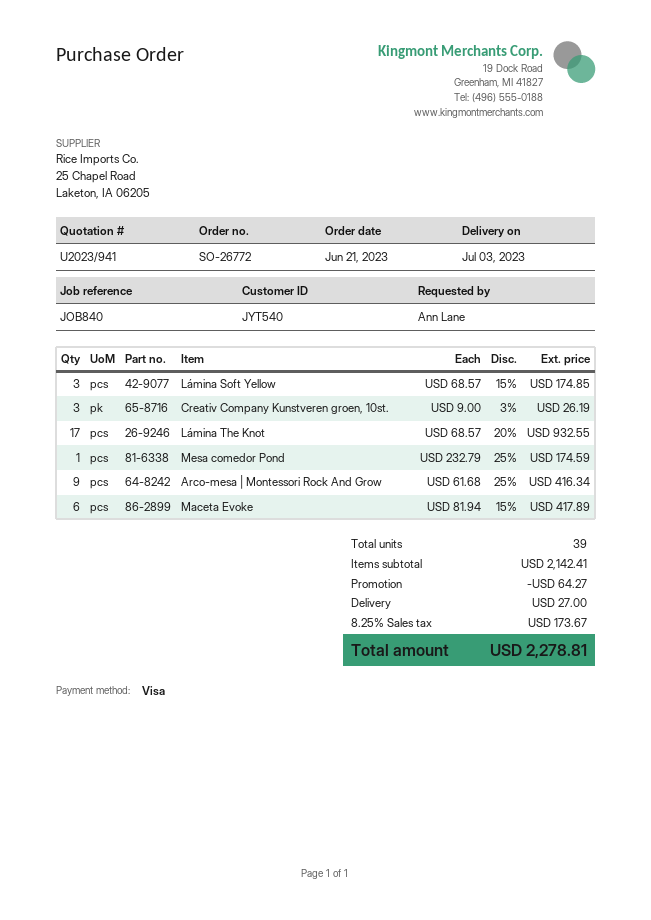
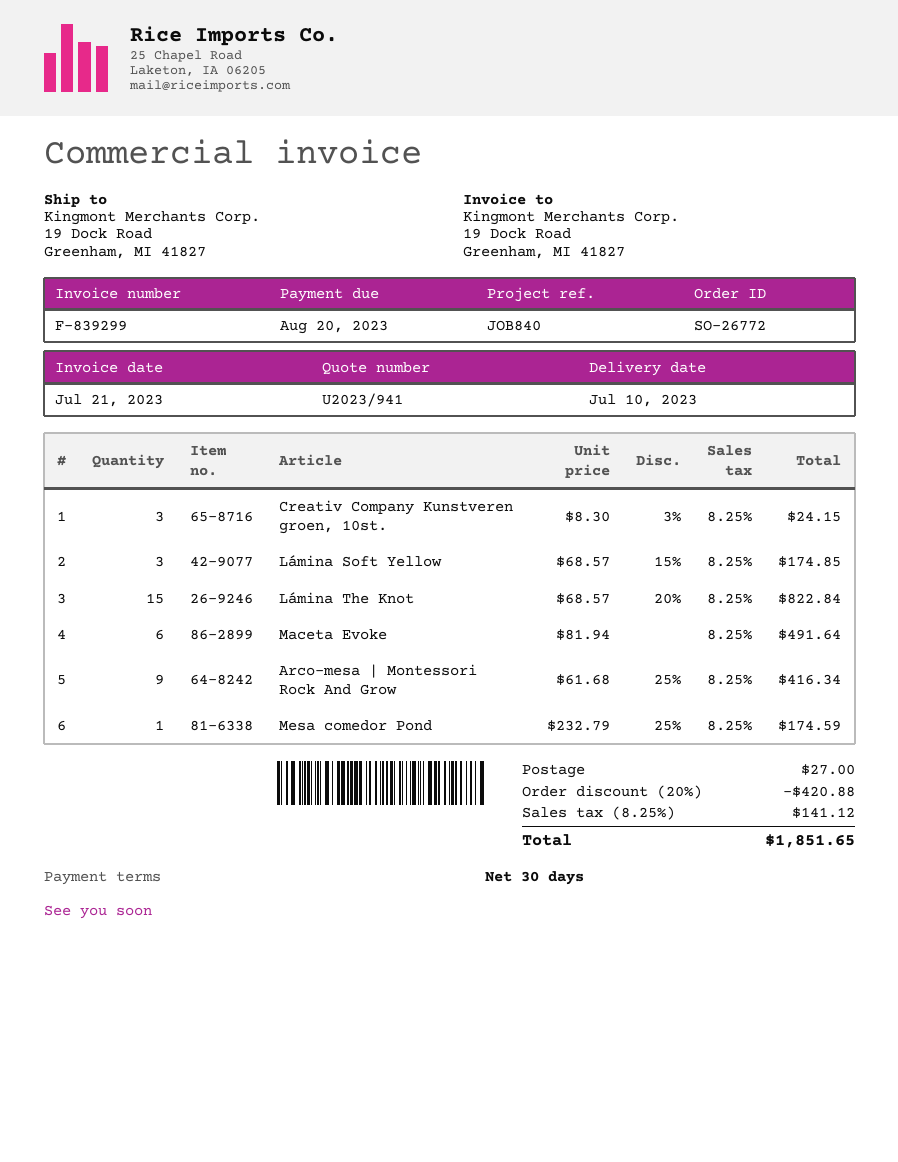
delivery date: 2023-07-03 -> 2023-07-10
Creativ Company Kunstveren groen, 10st.: 3 x 9.00 - 3% = 26.19 -> 3 x 8.30 - 3% = 24.15
Lámina The Knot: 17 x 68.57 - 20% = 932.55 -> 15 x 68.57 - 20% = 822.84
Maceta Evoke: 6 x 81.94 - 15% = 417.89 -> 6 x 81.94 = 491.64
discount: 64.27 -> 420.88
tax: 8.25% = 173.67 -> 8.25% = 141.12
total: 2278.81 -> 1851.65

